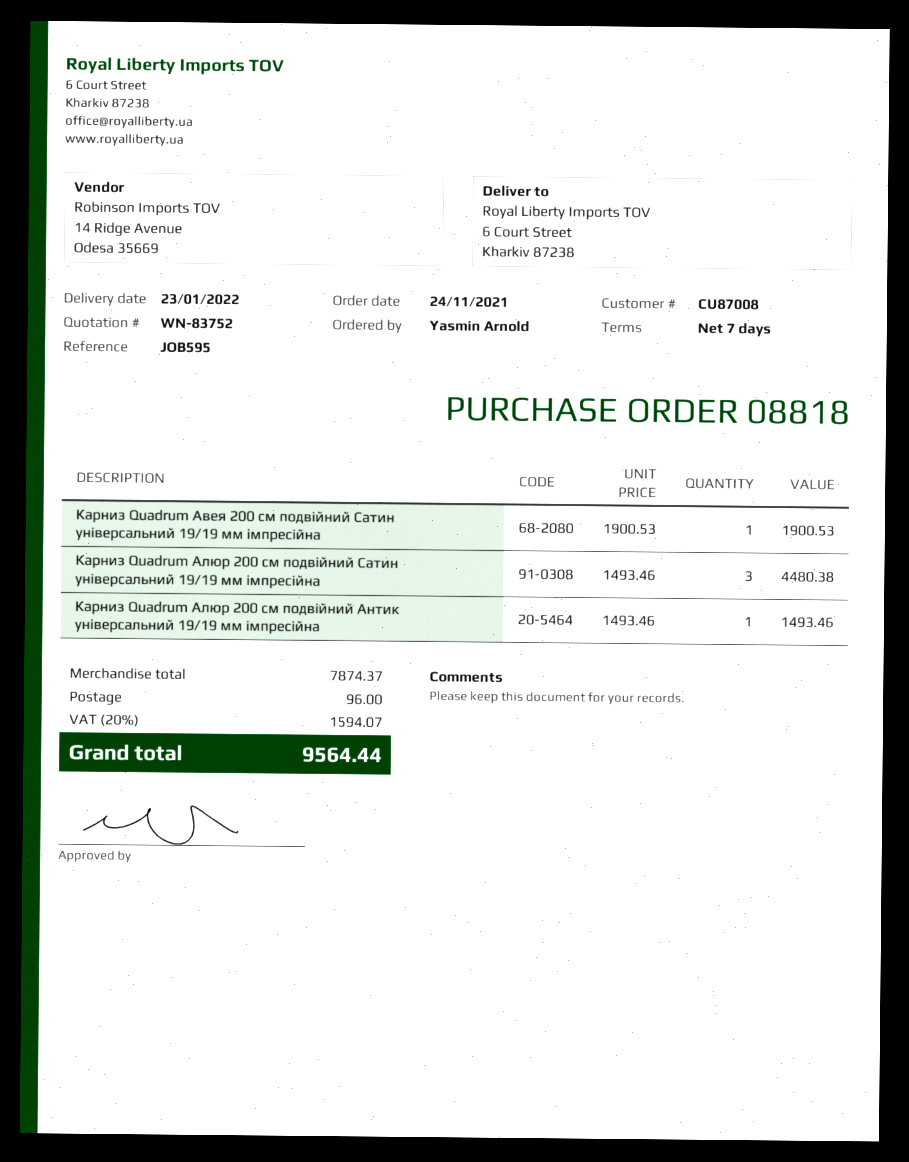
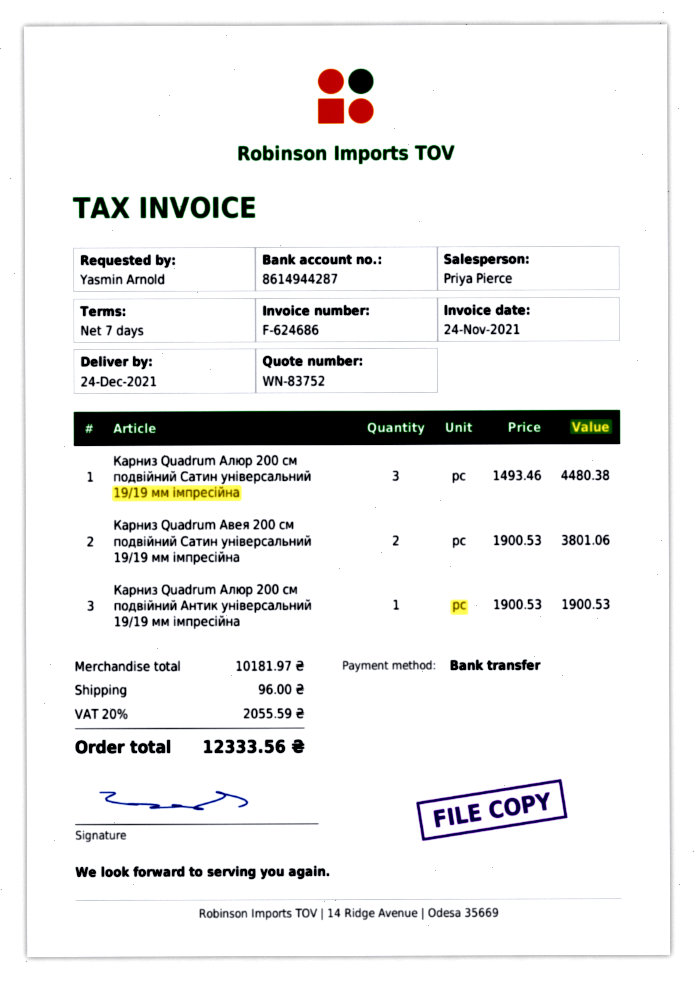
delivery date: 2022-01-23 -> 2021-12-24
Карниз Quadrum Авея 200 см подвійний Сатин універсальний 19/19 мм імпресійна: 1 x 1900.53 = 1900.53 -> 2 x 1900.53 = 3801.06
Карниз Quadrum Алюр 200 см подвійний Антик універсальний 19/19 мм імпресійна: 1 x 1493.46 = 1493.46 -> 1 x 1900.53 = 1900.53
subtotal: 7874.37 -> 10181.97
tax: 20% = 1594.07 -> 20% = 2055.59
total: 9564.44 -> 12333.56

